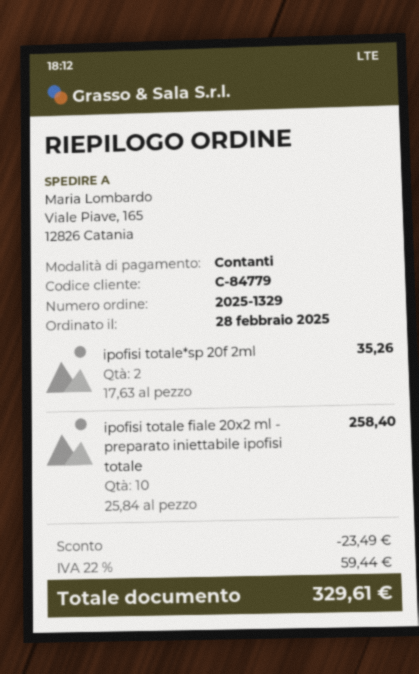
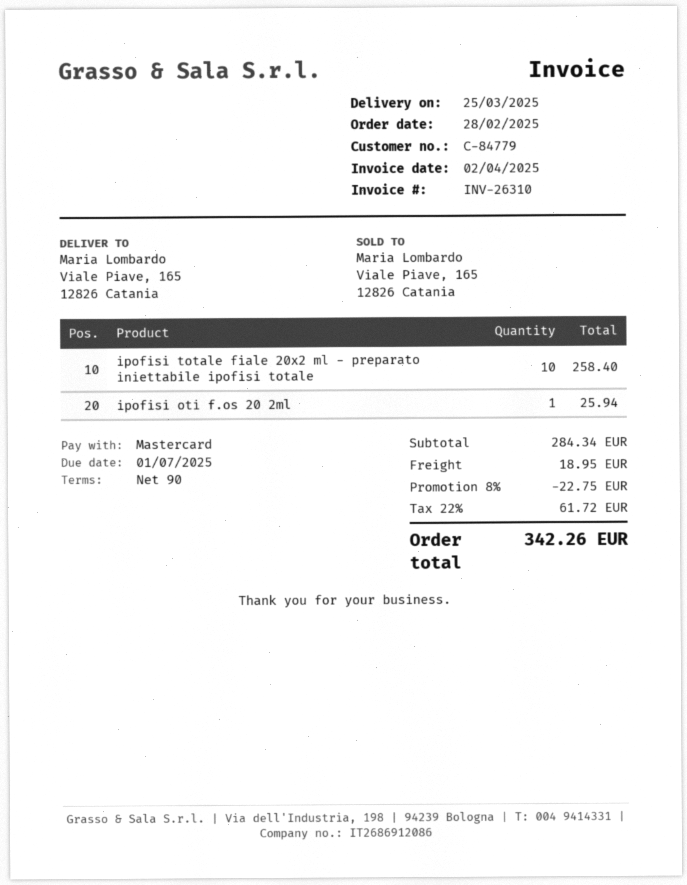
payment method: cash -> Mastercard
ipofisi totale*sp 20f 2ml: 2 for 35.26 -> none
ipofisi oti f.os 20 2ml: none -> 1 for 25.94
discount: 23.49 -> 22.75
shipping: none -> 18.95
tax: 22% = 59.44 -> 22% = 61.72
total: 329.61 -> 342.26

